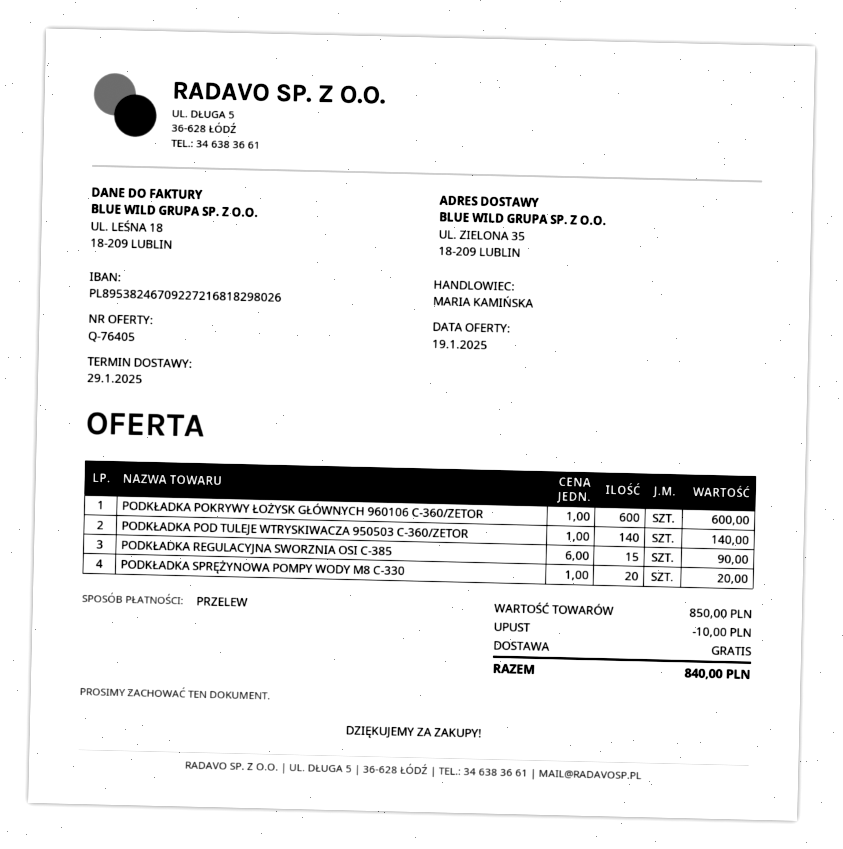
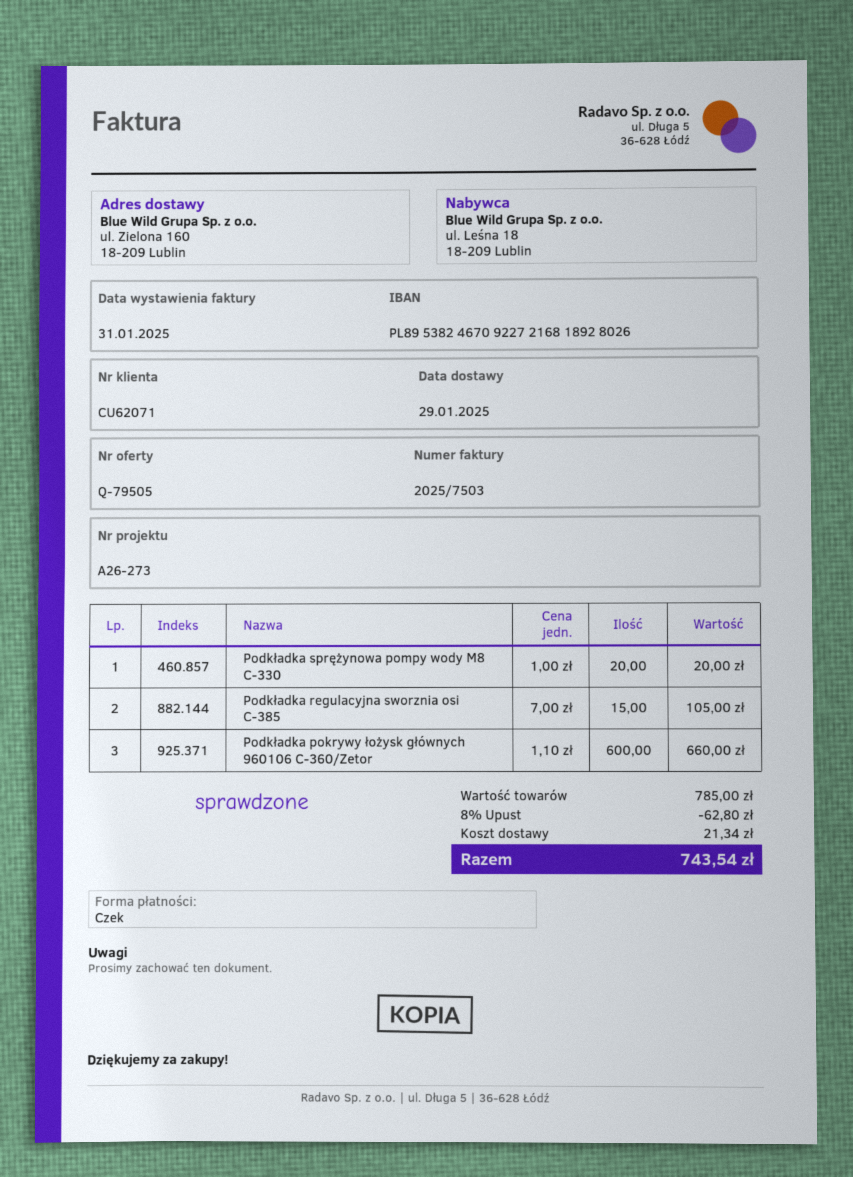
quote number: Q-76405 -> Q-79505
payment method: bank transfer -> cheque
bank account: PL89538246709227216818298026 -> PL89538246709227216818928026
ship to: UL. ZIELONA 35, 18-209 LUBLIN -> ul. Zielona 160, 18-209 Lublin
PODKŁADKA POKRYWY ŁOŻYSK GŁÓWNYCH 960106 C-360/ZETOR: 600 x 1.00 = 600.00 -> 600 x 1.10 = 660.00
PODKŁADKA POD TULEJE WTRYSKIWACZA 950503 C-360/ZETOR: 140 x 1.00 = 140.00 -> none
PODKŁADKA REGULACYJNA SWORZNIA OSI C-385: 15 x 6.00 = 90.00 -> 15 x 7.00 = 105.00
subtotal: 850.00 -> 785.00
discount: 10.00 -> 62.80
shipping: 0.00 -> 21.34
total: 840.00 -> 743.54

